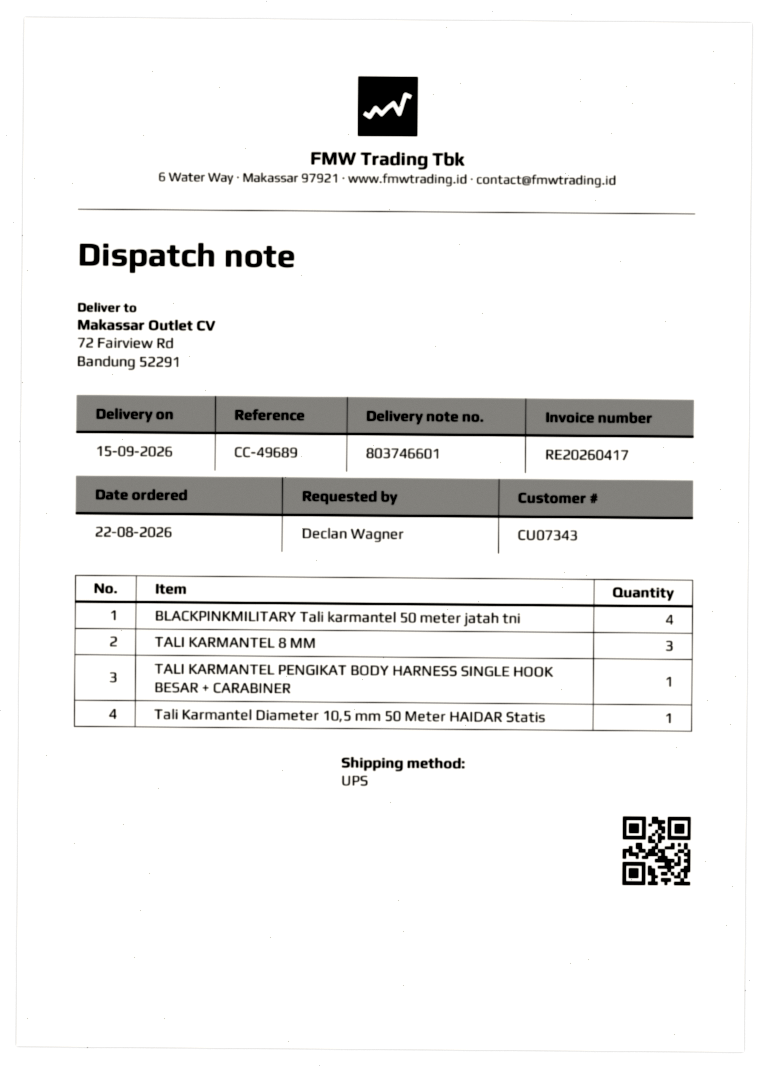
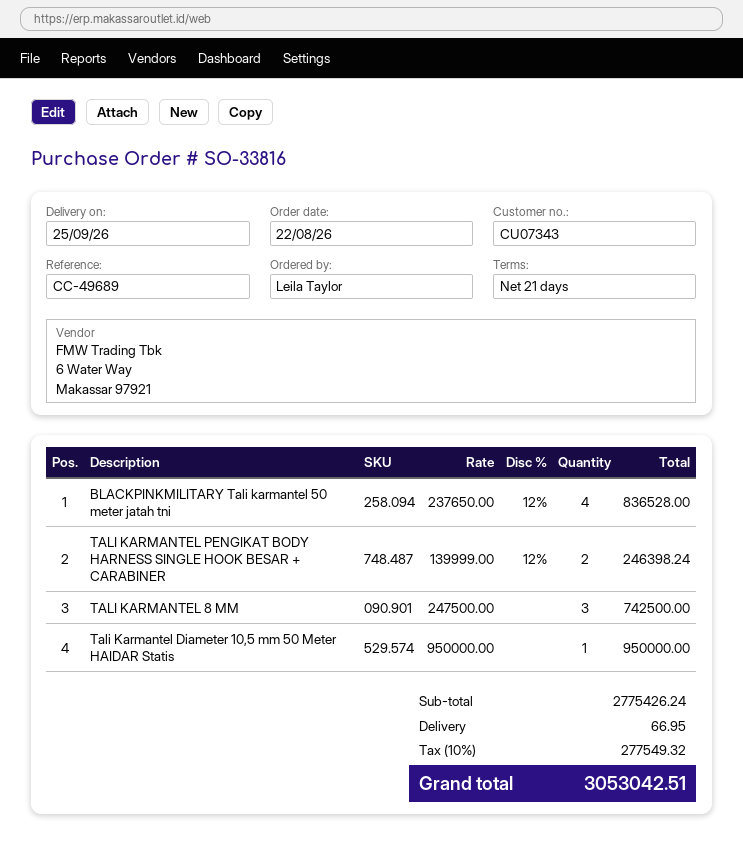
delivery date: 2026-09-15 -> 2026-09-25
ordered by: Declan Wagner -> Leila Taylor
TALI KARMANTEL PENGIKAT BODY HARNESS SINGLE HOOK BESAR + CARABINER: 1 -> 2

